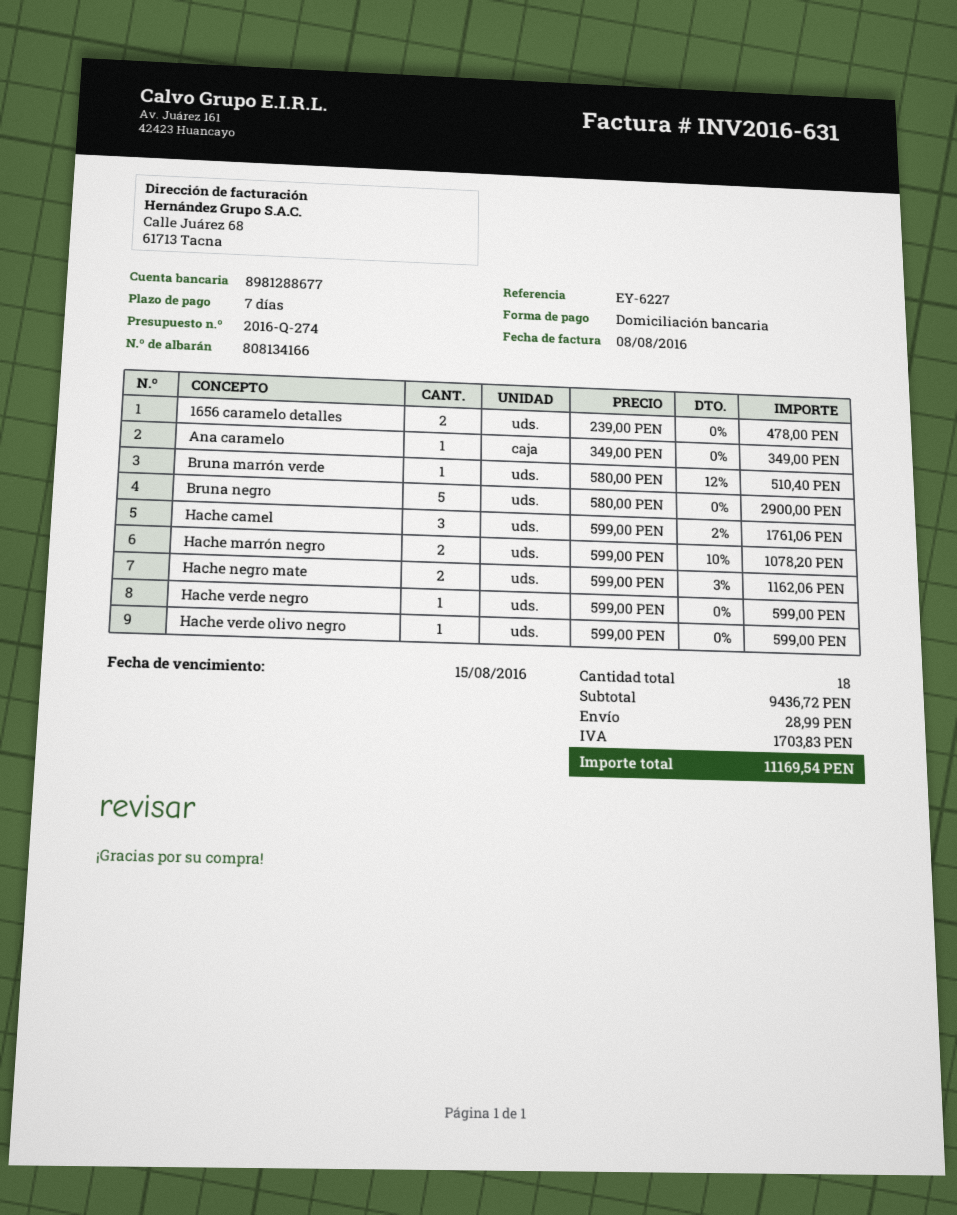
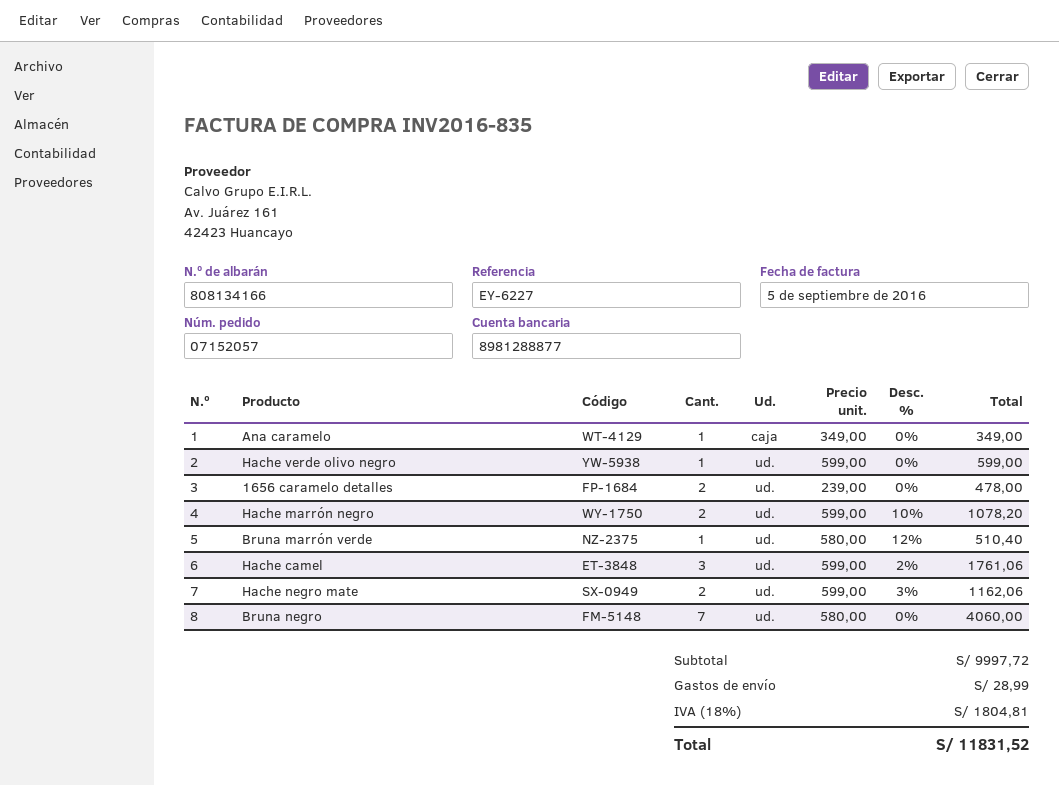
invoice number: INV2016-631 -> INV2016-835
invoice date: 2016-08-08 -> 2016-09-05
bank account: 8981288677 -> 8981288877
Bruna negro: 5 x 580.00 = 2900.00 -> 7 x 580.00 = 4060.00
Hache verde negro: 1 x 599.00 = 599.00 -> none
subtotal: 9436.72 -> 9997.72
tax: 1703.83 -> 1804.81
total: 11169.54 -> 11831.52

